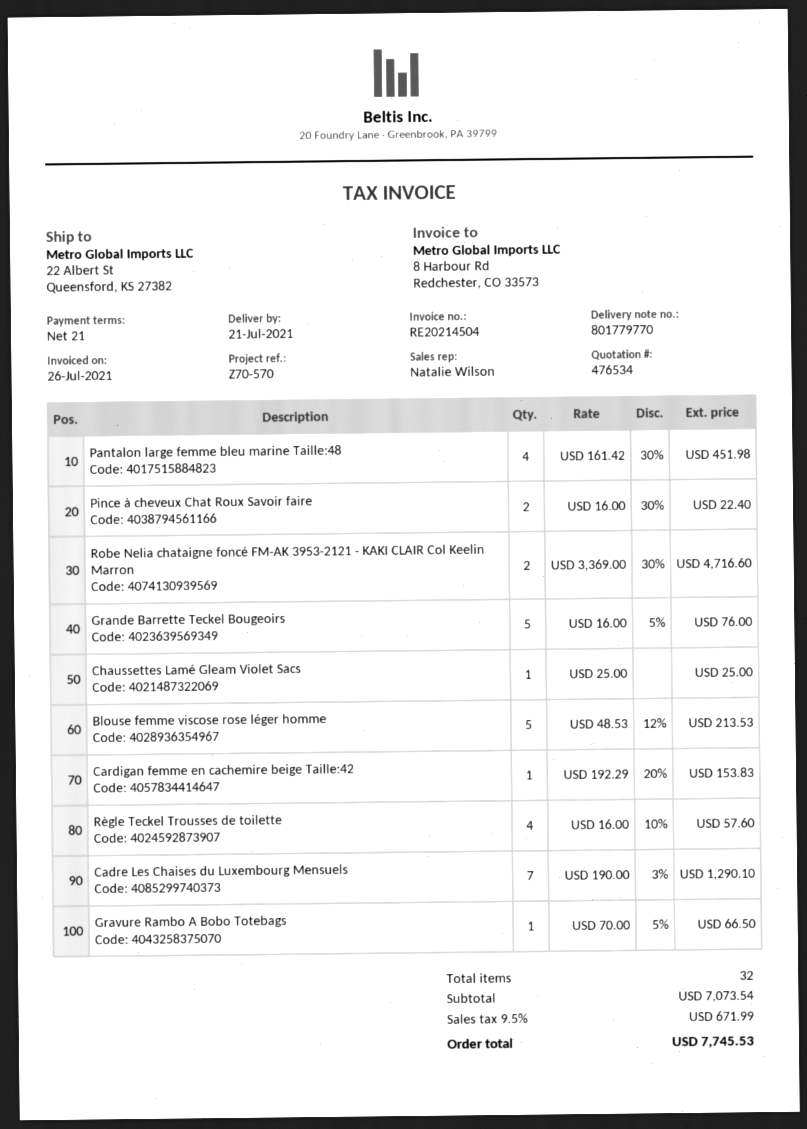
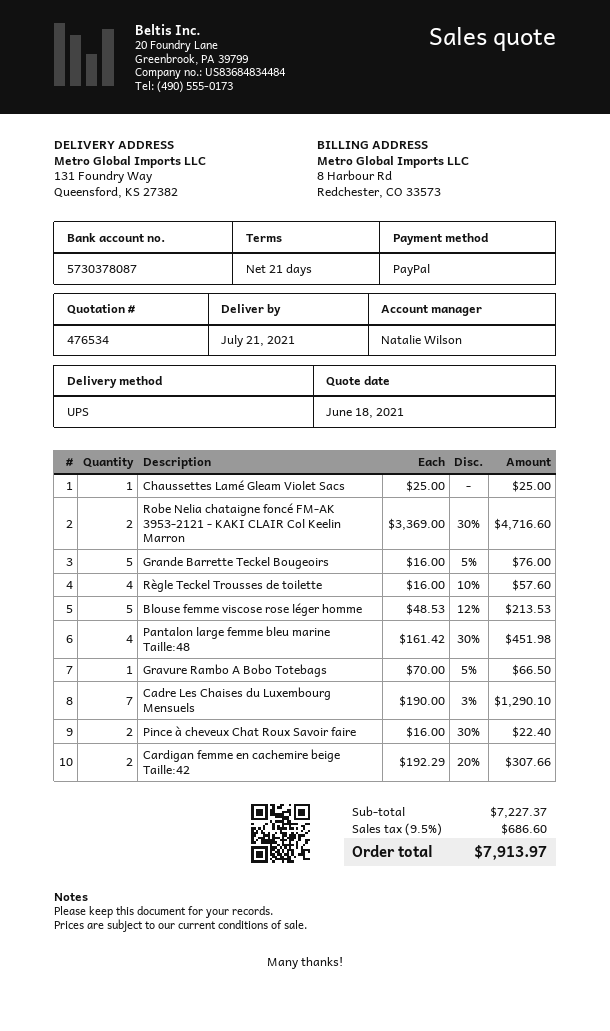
ship to: 22 Albert St, Queensford, KS 27382 -> 131 Foundry Way, Queensford, KS 27382
Cardigan femme en cachemire beige Taille:42: 1 x 192.29 - 20% = 153.83 -> 2 x 192.29 - 20% = 307.66
subtotal: 7073.54 -> 7227.37
tax: 9.5% = 671.99 -> 9.5% = 686.60
total: 7745.53 -> 7913.97

